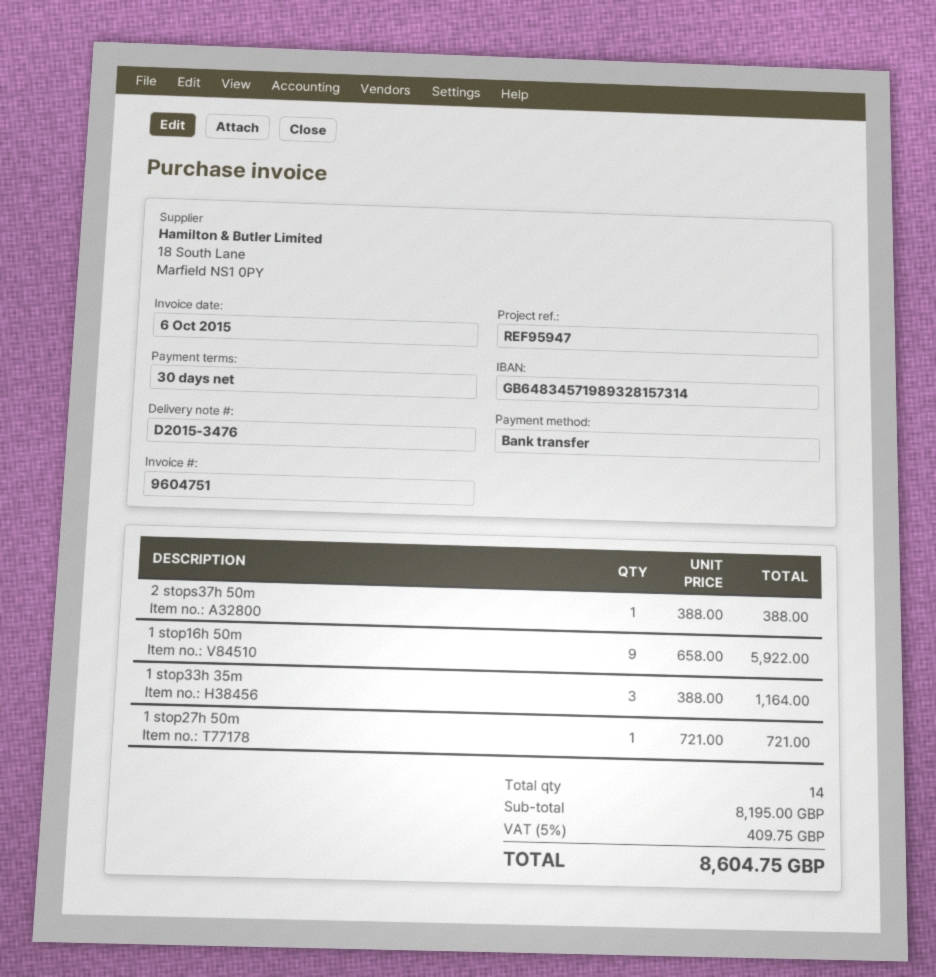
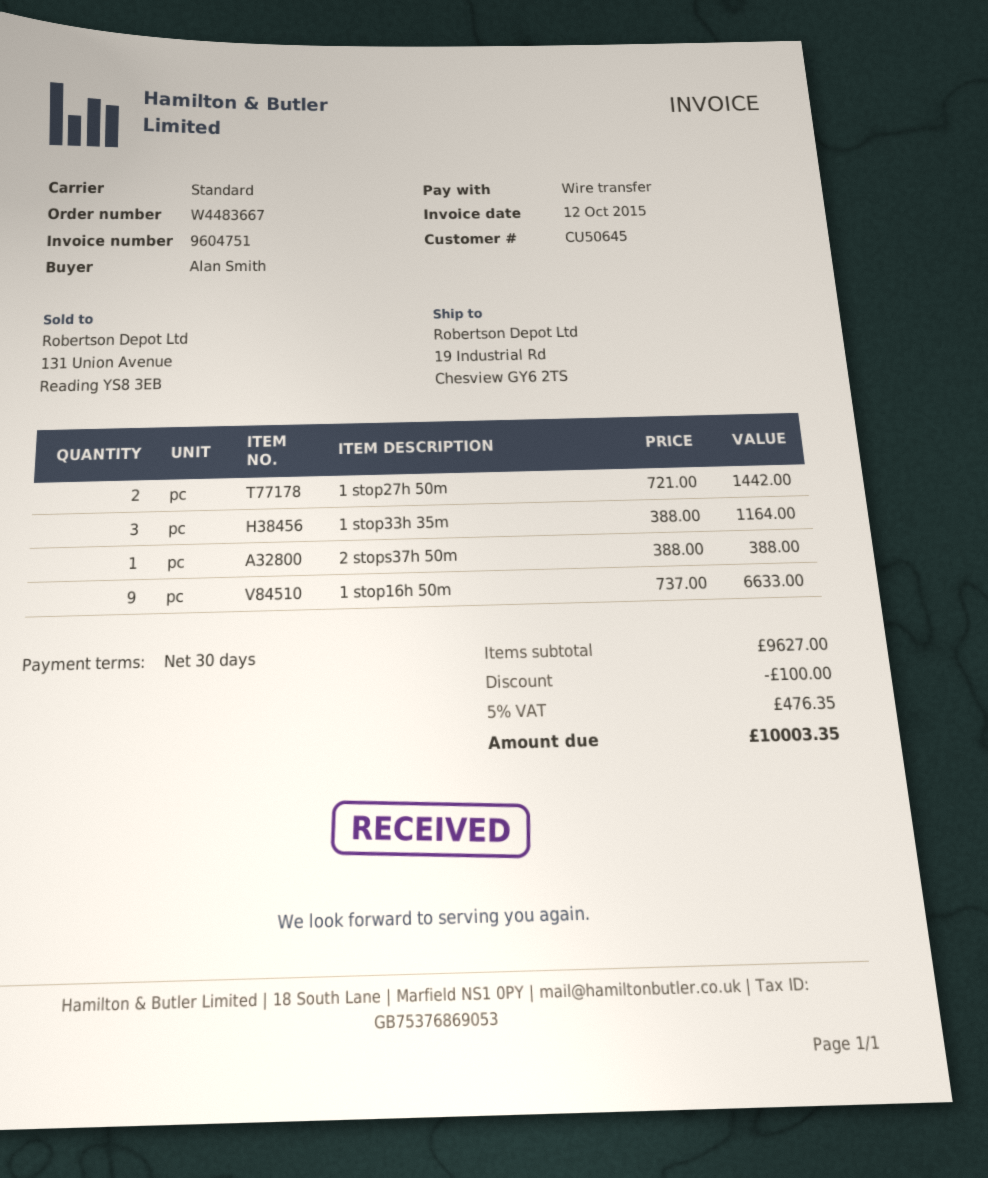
invoice date: 2015-10-06 -> 2015-10-12
1 stop16h 50m: 9 x 658.00 = 5922.00 -> 9 x 737.00 = 6633.00
1 stop27h 50m: 1 x 721.00 = 721.00 -> 2 x 721.00 = 1442.00
subtotal: 8195.00 -> 9627.00
discount: none -> 100.00
tax: 5% = 409.75 -> 5% = 476.35
total: 8604.75 -> 10003.35

